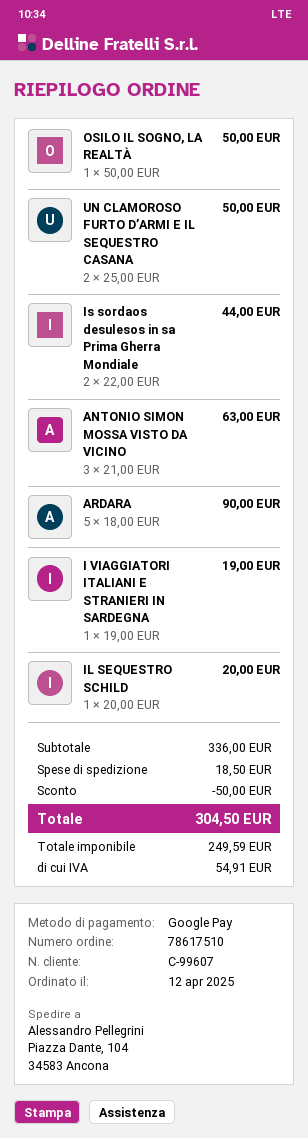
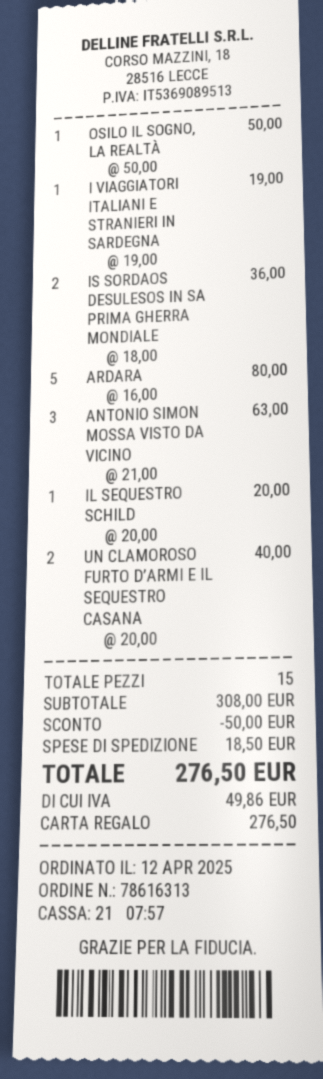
order number: 78617510 -> 78616313
payment method: Google Pay -> gift card
UN CLAMOROSO FURTO D’ARMI E IL SEQUESTRO CASANA: 2 x 25.00 = 50.00 -> 2 x 20.00 = 40.00
Is sordaos desulesos in sa Prima Gherra Mondiale: 2 x 22.00 = 44.00 -> 2 x 18.00 = 36.00
ARDARA: 5 x 18.00 = 90.00 -> 5 x 16.00 = 80.00
subtotal: 336.00 -> 308.00
tax: 54.91 -> 49.86
total: 304.50 -> 276.50

